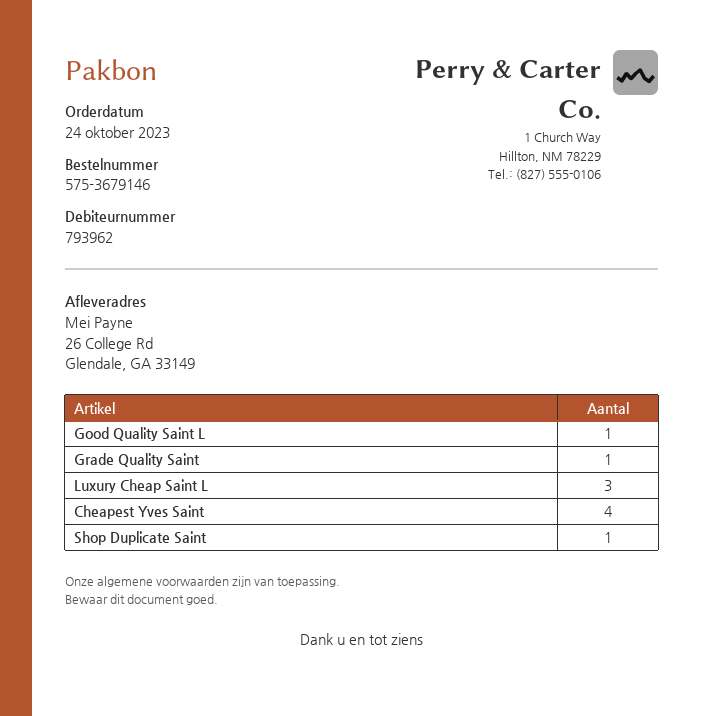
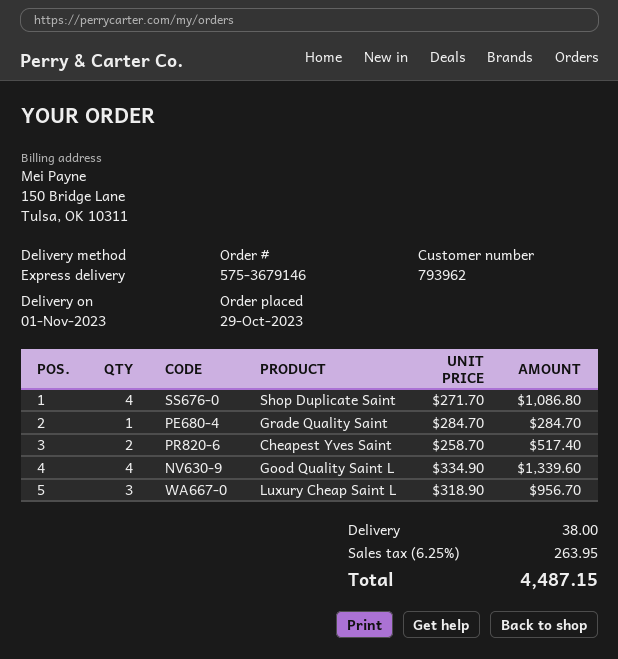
order date: 2023-10-24 -> 2023-10-29
Good Quality Saint L: 1 -> 4
Cheapest Yves Saint: 4 -> 2
Shop Duplicate Saint: 1 -> 4

